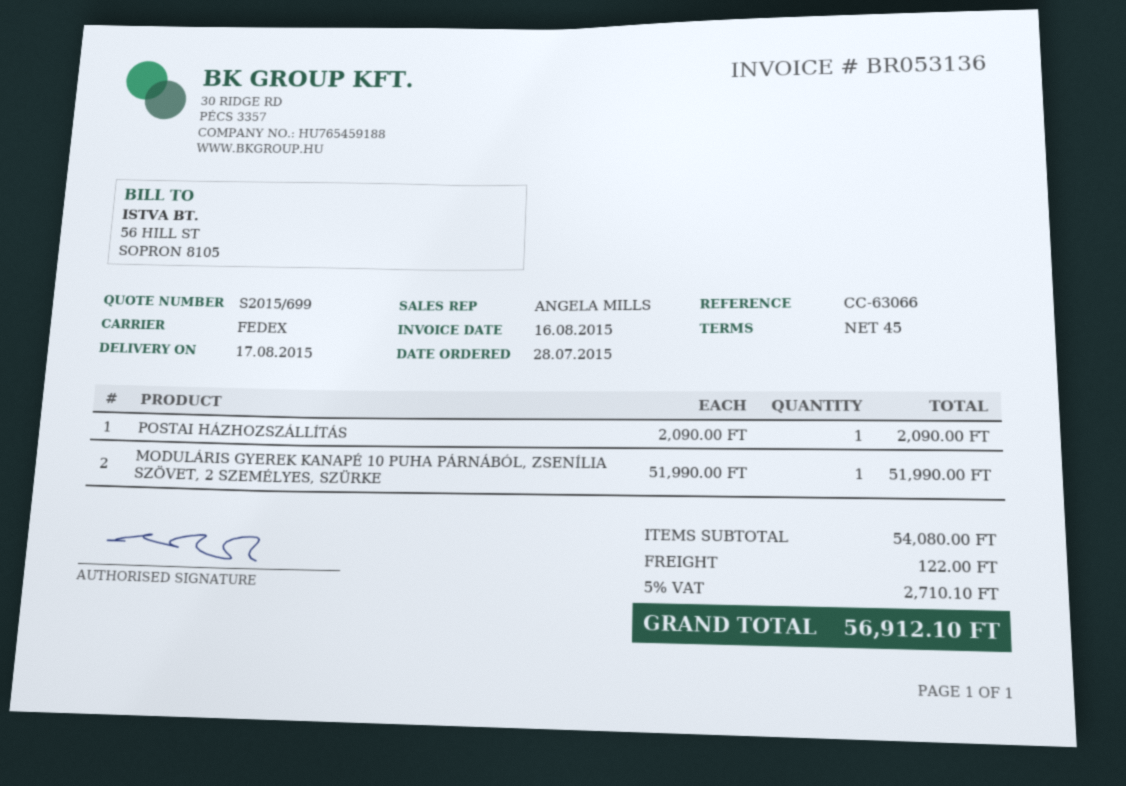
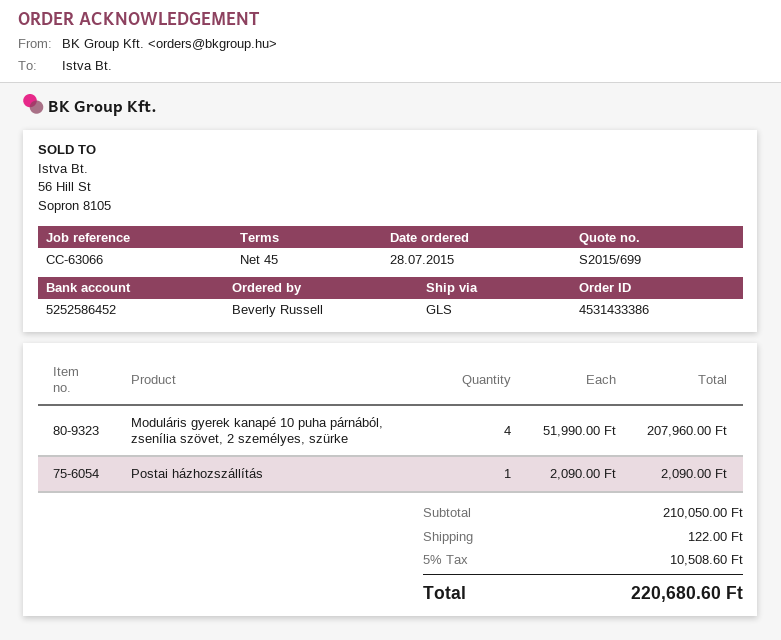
shipping method: FedEx -> GLS
MODULÁRIS GYEREK KANAPÉ 10 PUHA PÁRNÁBÓL, ZSENÍLIA SZÖVET, 2 SZEMÉLYES, SZÜRKE: 1 x 51990.00 = 51990.00 -> 4 x 51990.00 = 207960.00
subtotal: 54080.00 -> 210050.00
tax: 5% = 2710.10 -> 5% = 10508.60
total: 56912.10 -> 220680.60

